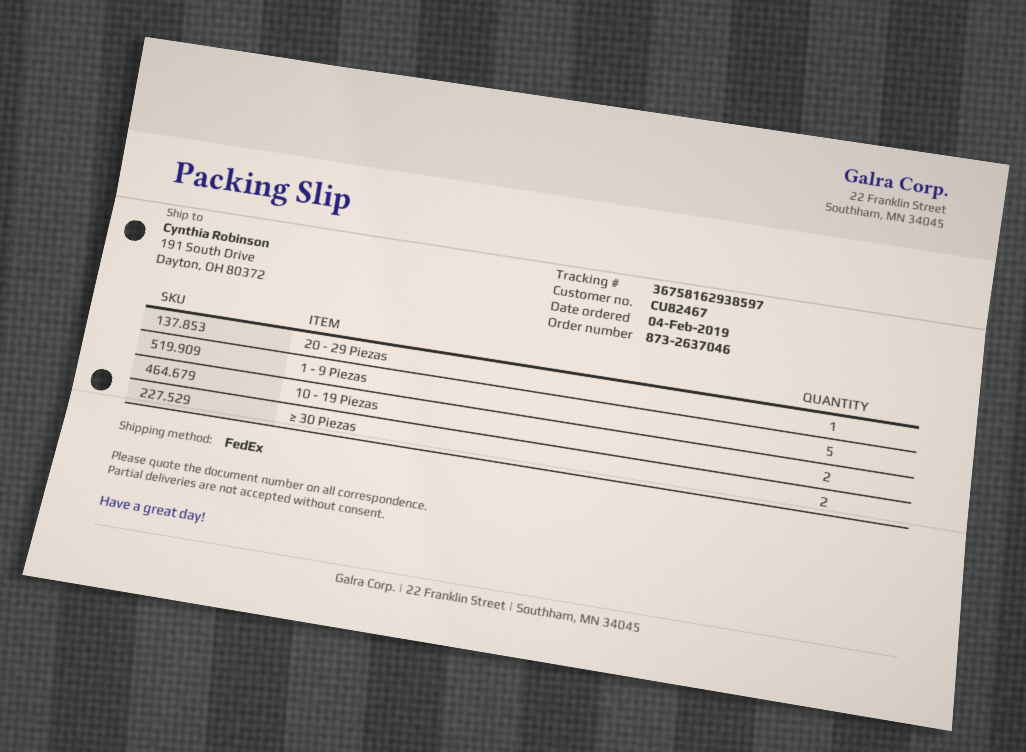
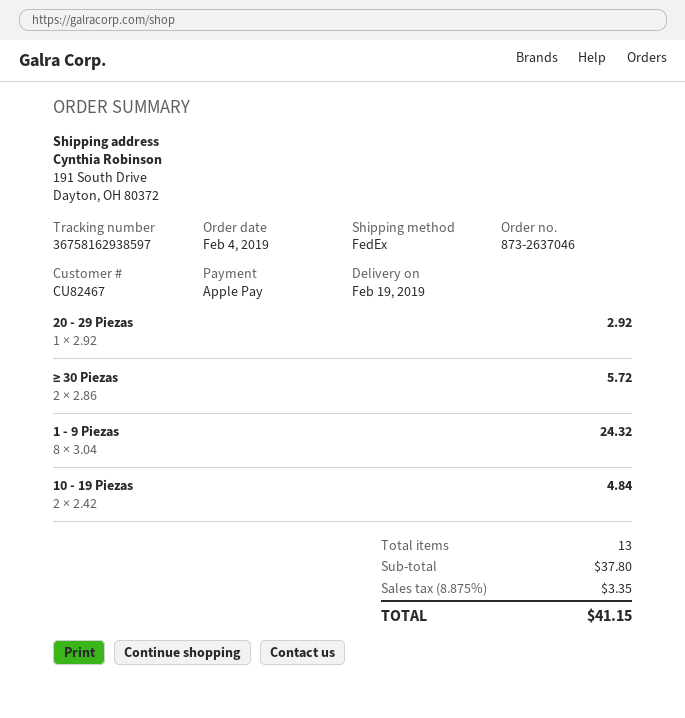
1 - 9 Piezas: 5 -> 8

